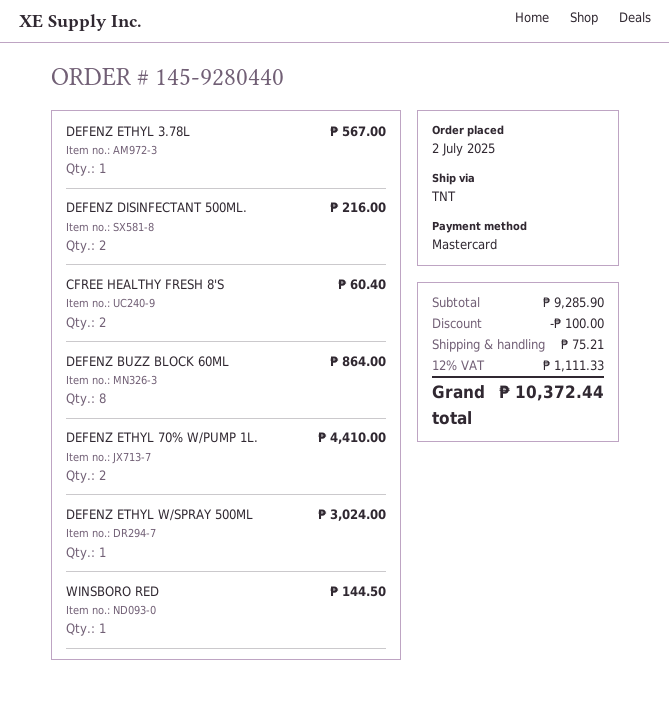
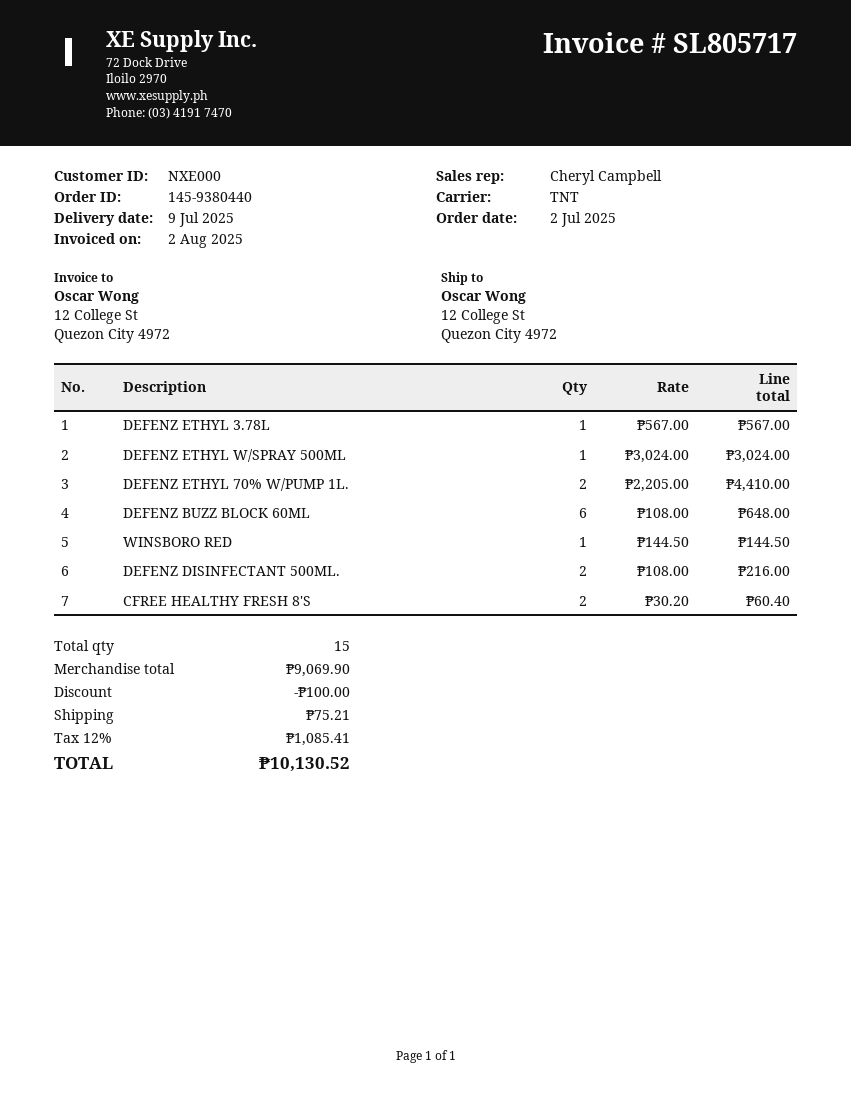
order number: 145-9280440 -> 145-9380440
DEFENZ BUZZ BLOCK 60ML: 8 for 864.00 -> 6 for 648.00
subtotal: 9285.90 -> 9069.90
tax: 12% = 1111.33 -> 12% = 1085.41
total: 10372.44 -> 10130.52

